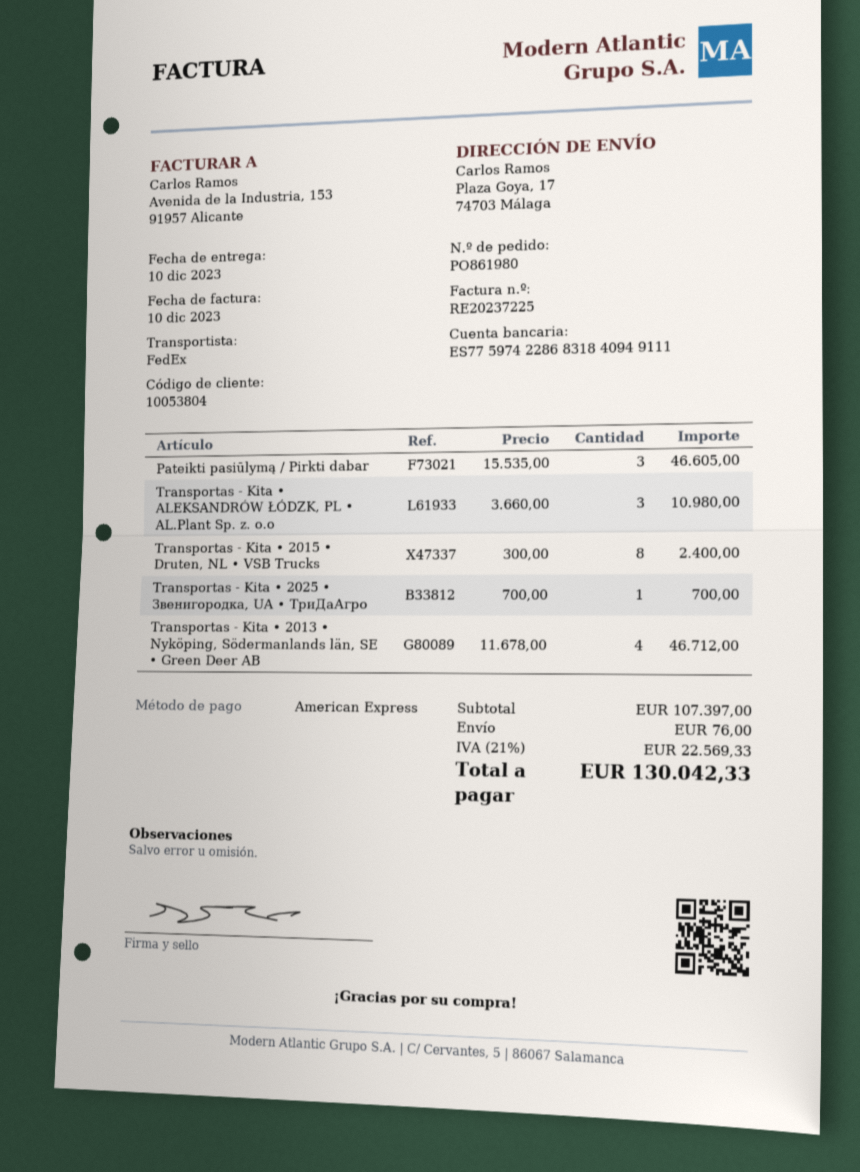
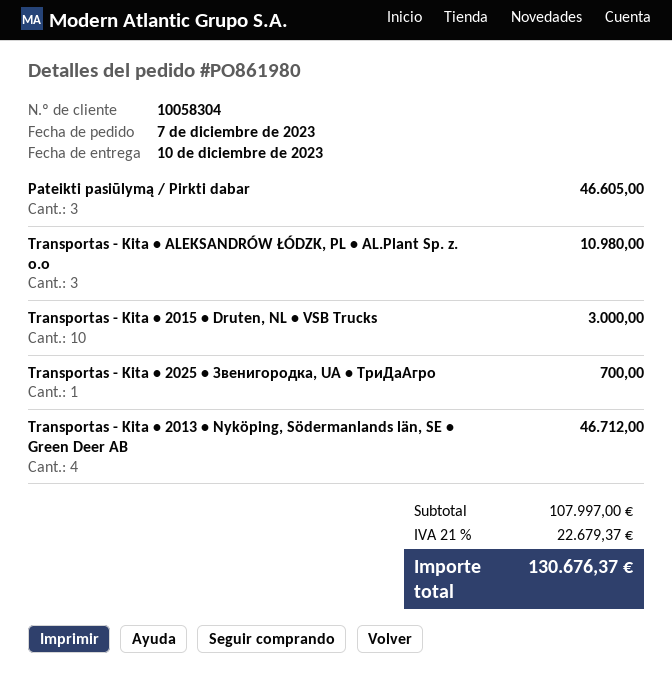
customer number: 10053804 -> 10058304
Transportas - Kita • 2015 • Druten, NL • VSB Trucks: 8 for 2400.00 -> 10 for 3000.00
subtotal: 107397.00 -> 107997.00
shipping: 76.00 -> none
tax: 21% = 22569.33 -> 21% = 22679.37
total: 130042.33 -> 130676.37

